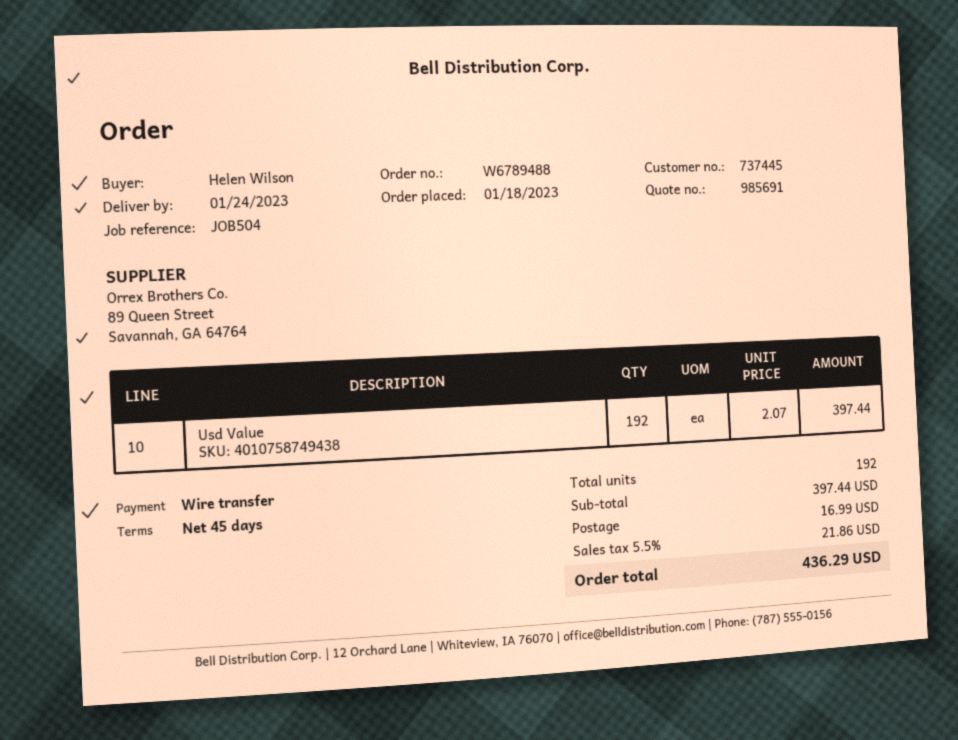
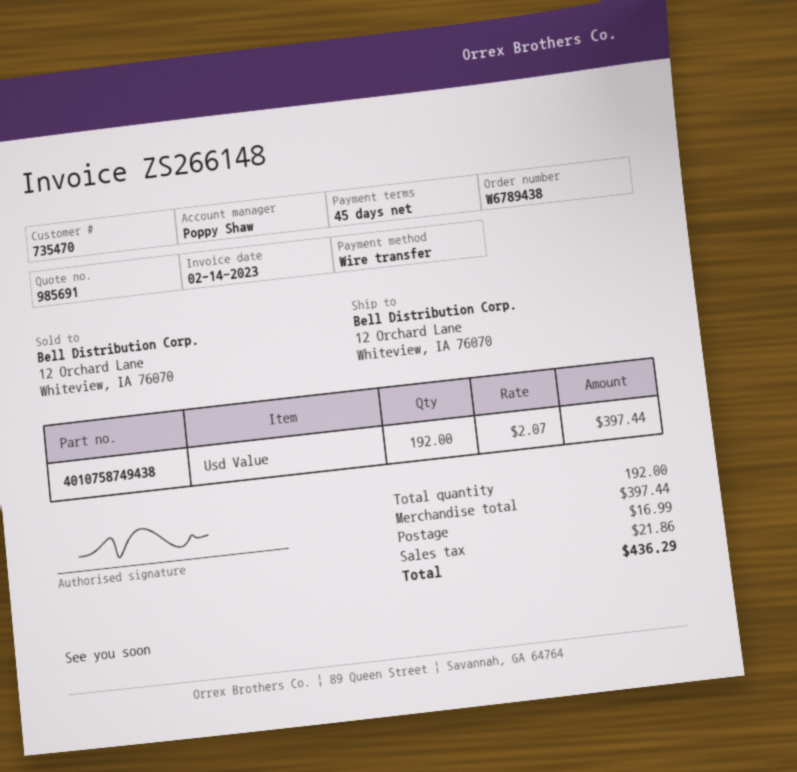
order number: W6789488 -> W6789438
customer number: 737445 -> 735470

